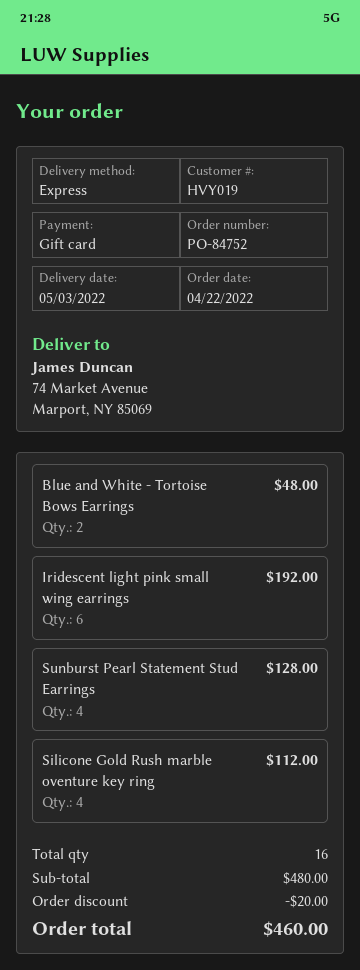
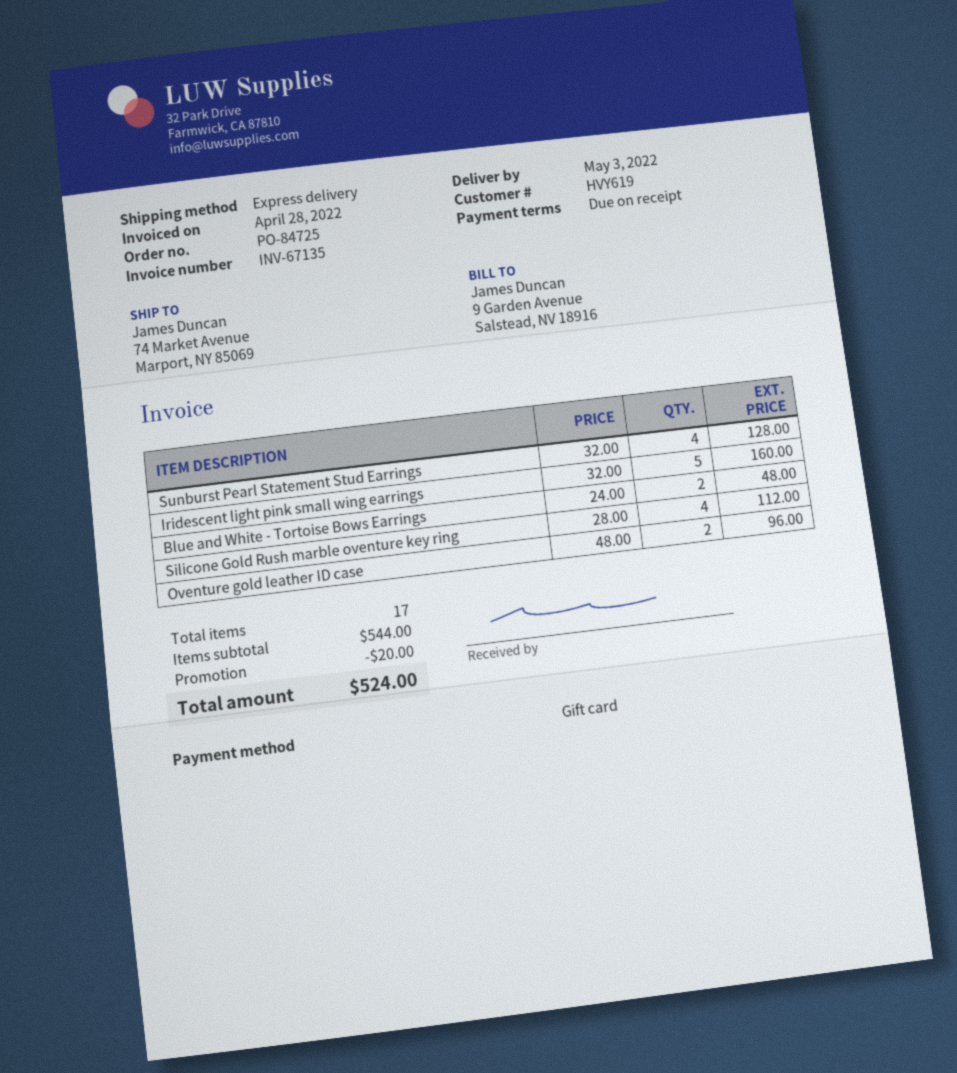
order number: PO-84752 -> PO-84725
customer number: HVY019 -> HVY619
Iridescent light pink small wing earrings: 6 for 192.00 -> 5 for 160.00
Oventure gold leather ID case: none -> 2 for 96.00
total quantity: 16 -> 17
subtotal: 480.00 -> 544.00
total: 460.00 -> 524.00

